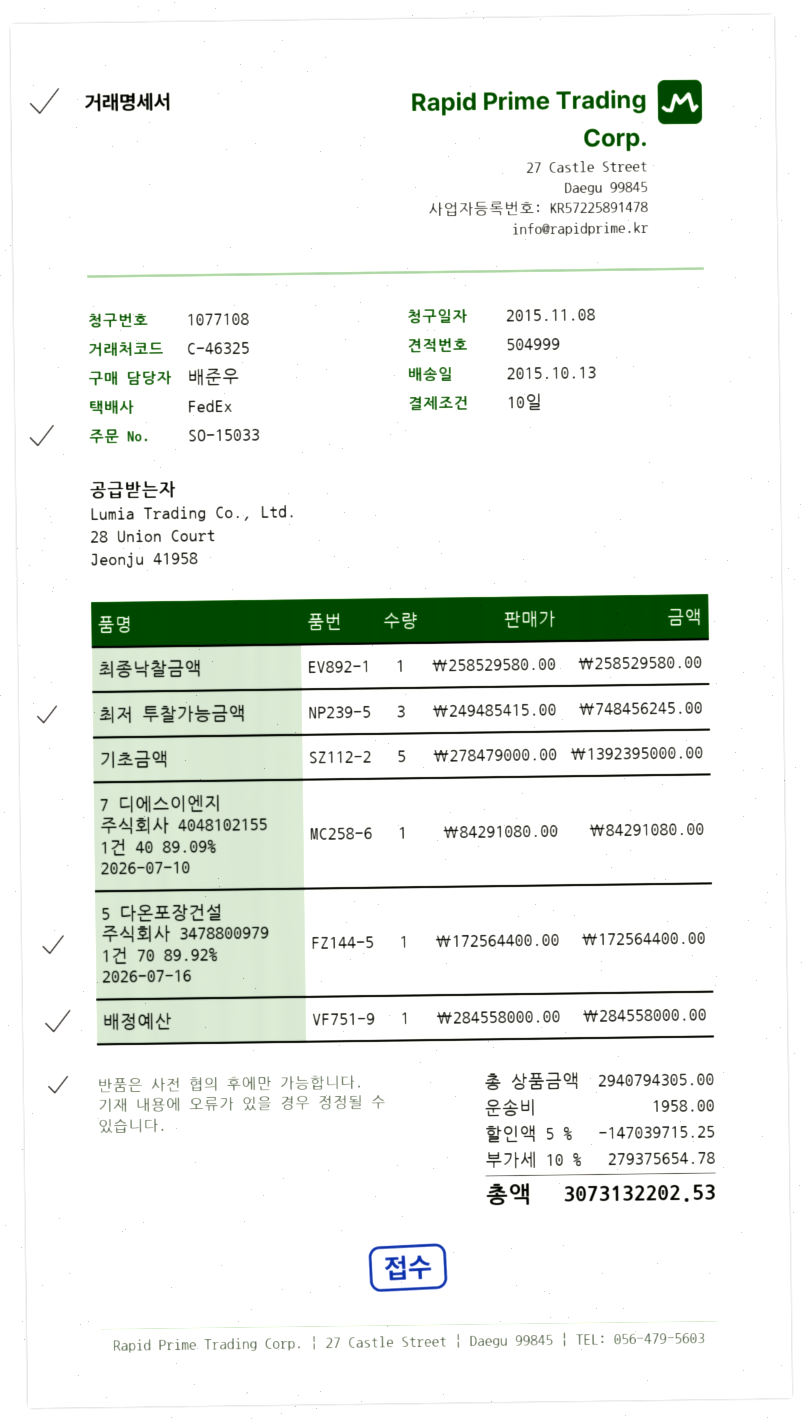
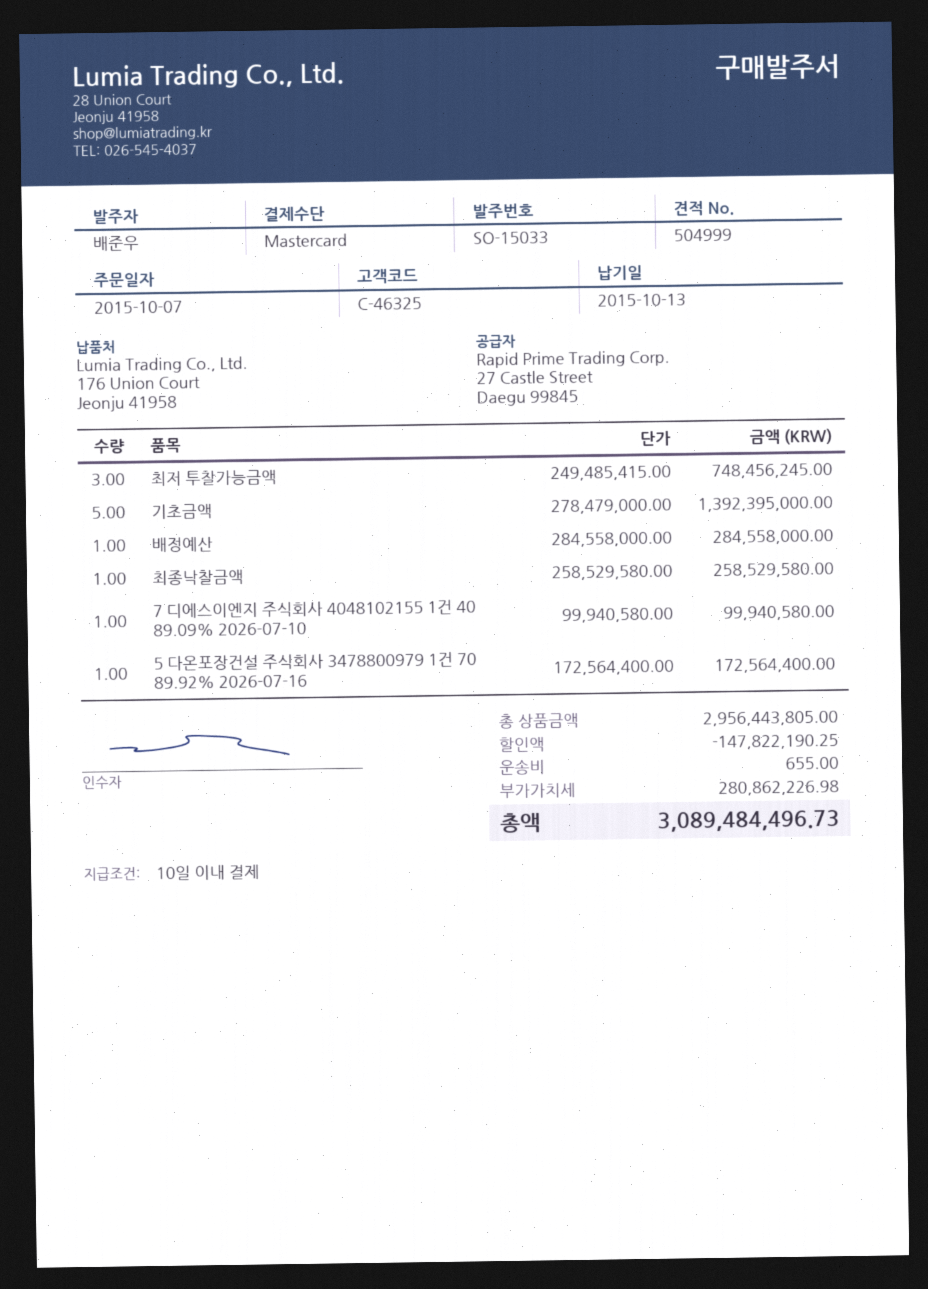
7 디에스이엔지 주식회사 4048102155 1건 40 89.09% 2026-07-10: 1 x 84291080.00 = 84291080.00 -> 1 x 99940580.00 = 99940580.00
subtotal: 2940794305.00 -> 2956443805.00
discount: 147039715.25 -> 147822190.25
shipping: 1958.00 -> 655.00
tax: 279375654.78 -> 280862226.98
total: 3073132202.53 -> 3089484496.73

